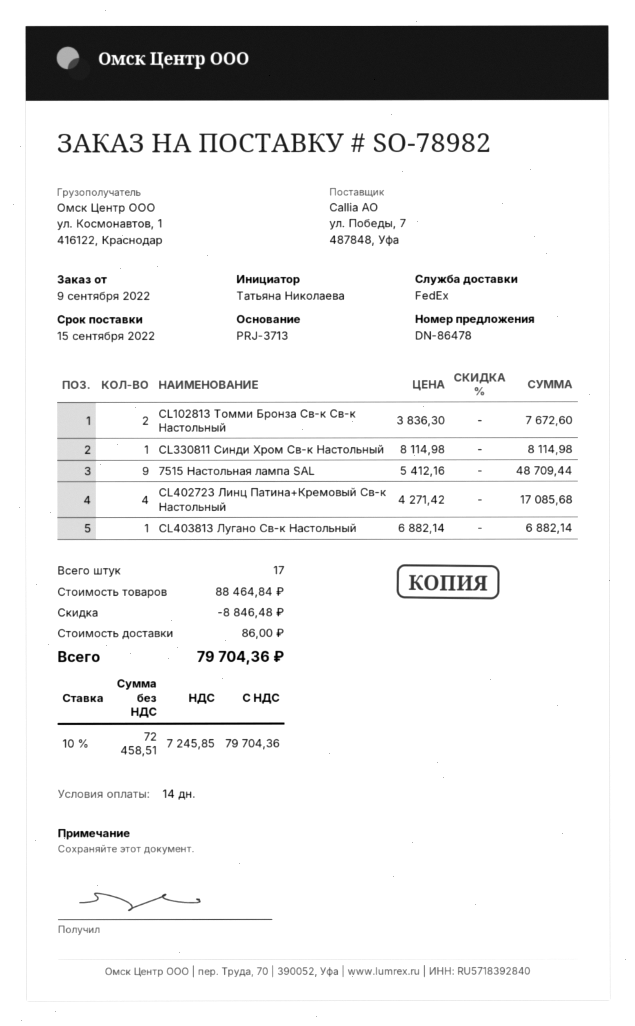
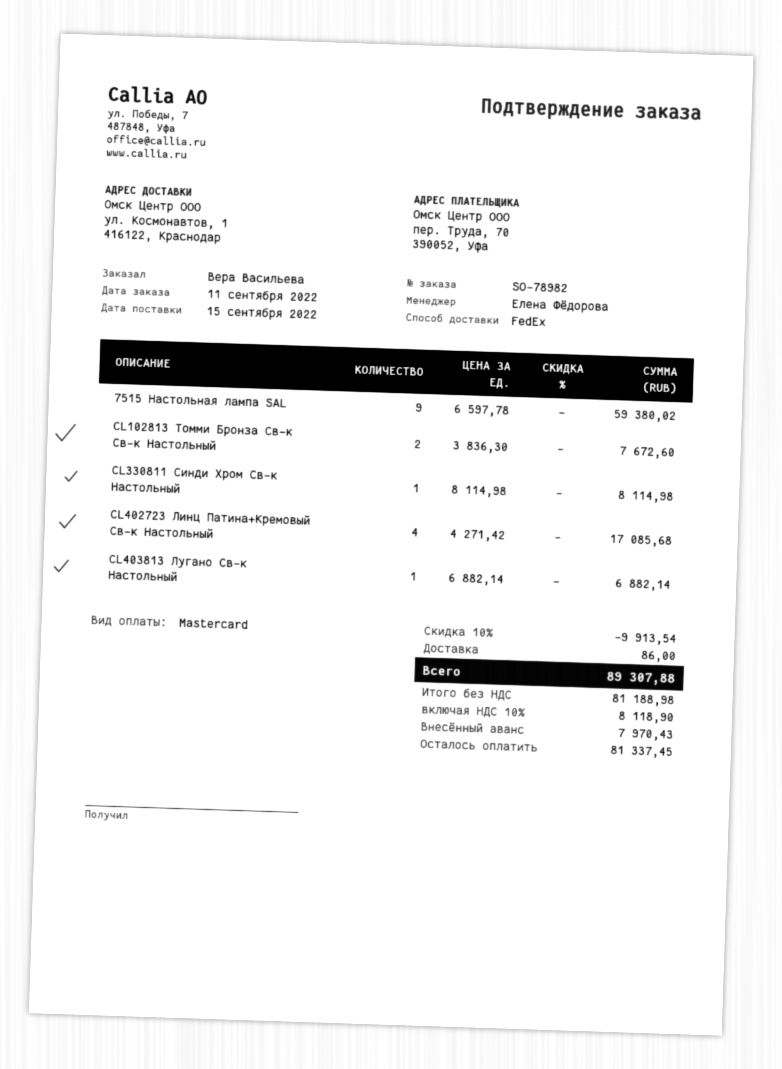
order date: 2022-09-09 -> 2022-09-11
ordered by: Татьяна Николаева -> Вера Васильева
7515 Настольная лампа SAL: 9 x 5412.16 = 48709.44 -> 9 x 6597.78 = 59380.02
discount: 8846.48 -> 9913.54
net: 72458.51 -> 81188.98
tax: 10% = 7245.85 -> 10% = 8118.90
total: 79704.36 -> 89307.88

